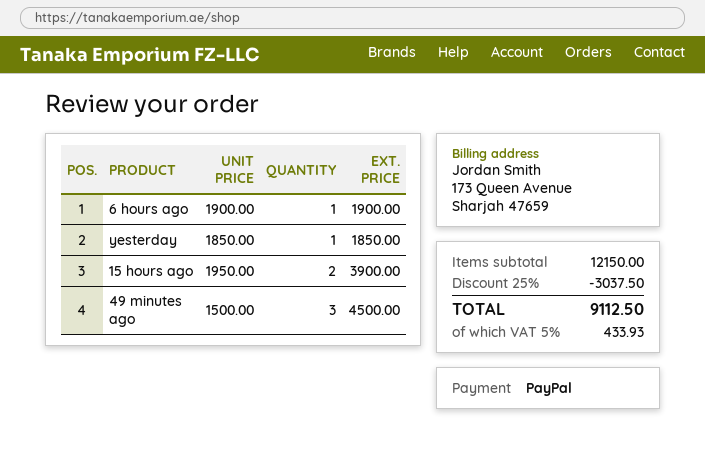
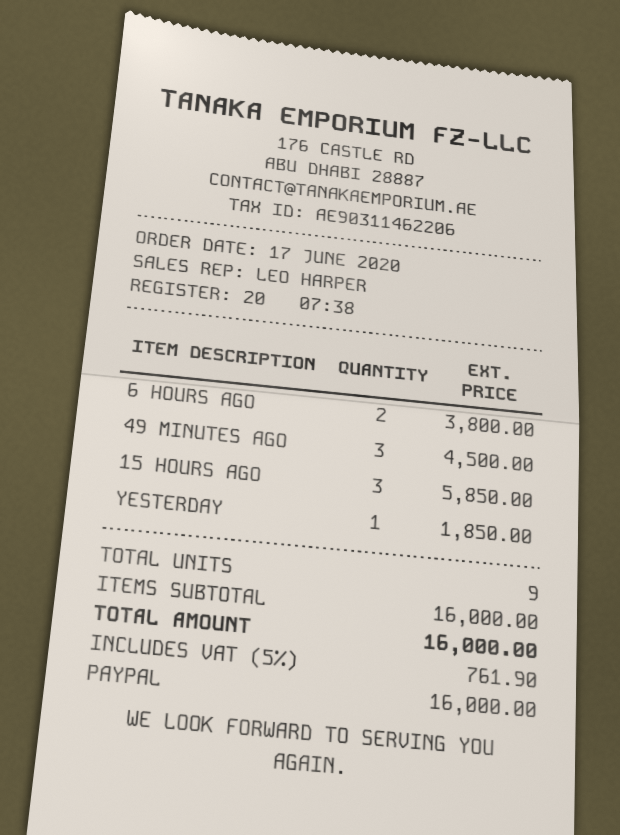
6 hours ago: 1 for 1900.00 -> 2 for 3800.00
15 hours ago: 2 for 3900.00 -> 3 for 5850.00
subtotal: 12150.00 -> 16000.00
discount: 25% = 3037.50 -> none
tax: 5% = 433.93 -> 5% = 761.90
total: 9112.50 -> 16000.00

